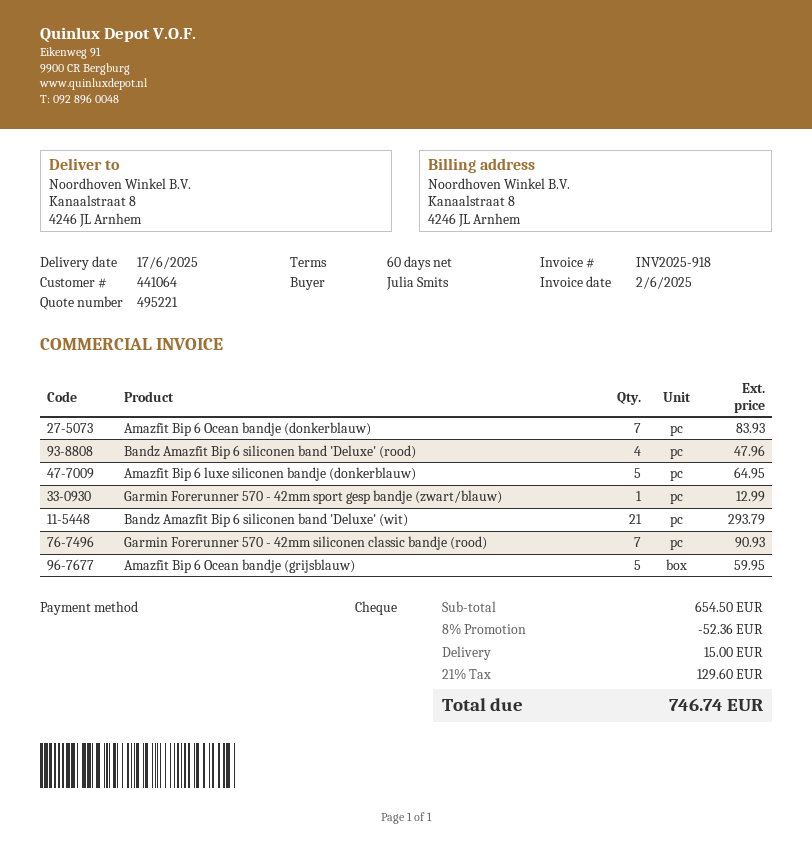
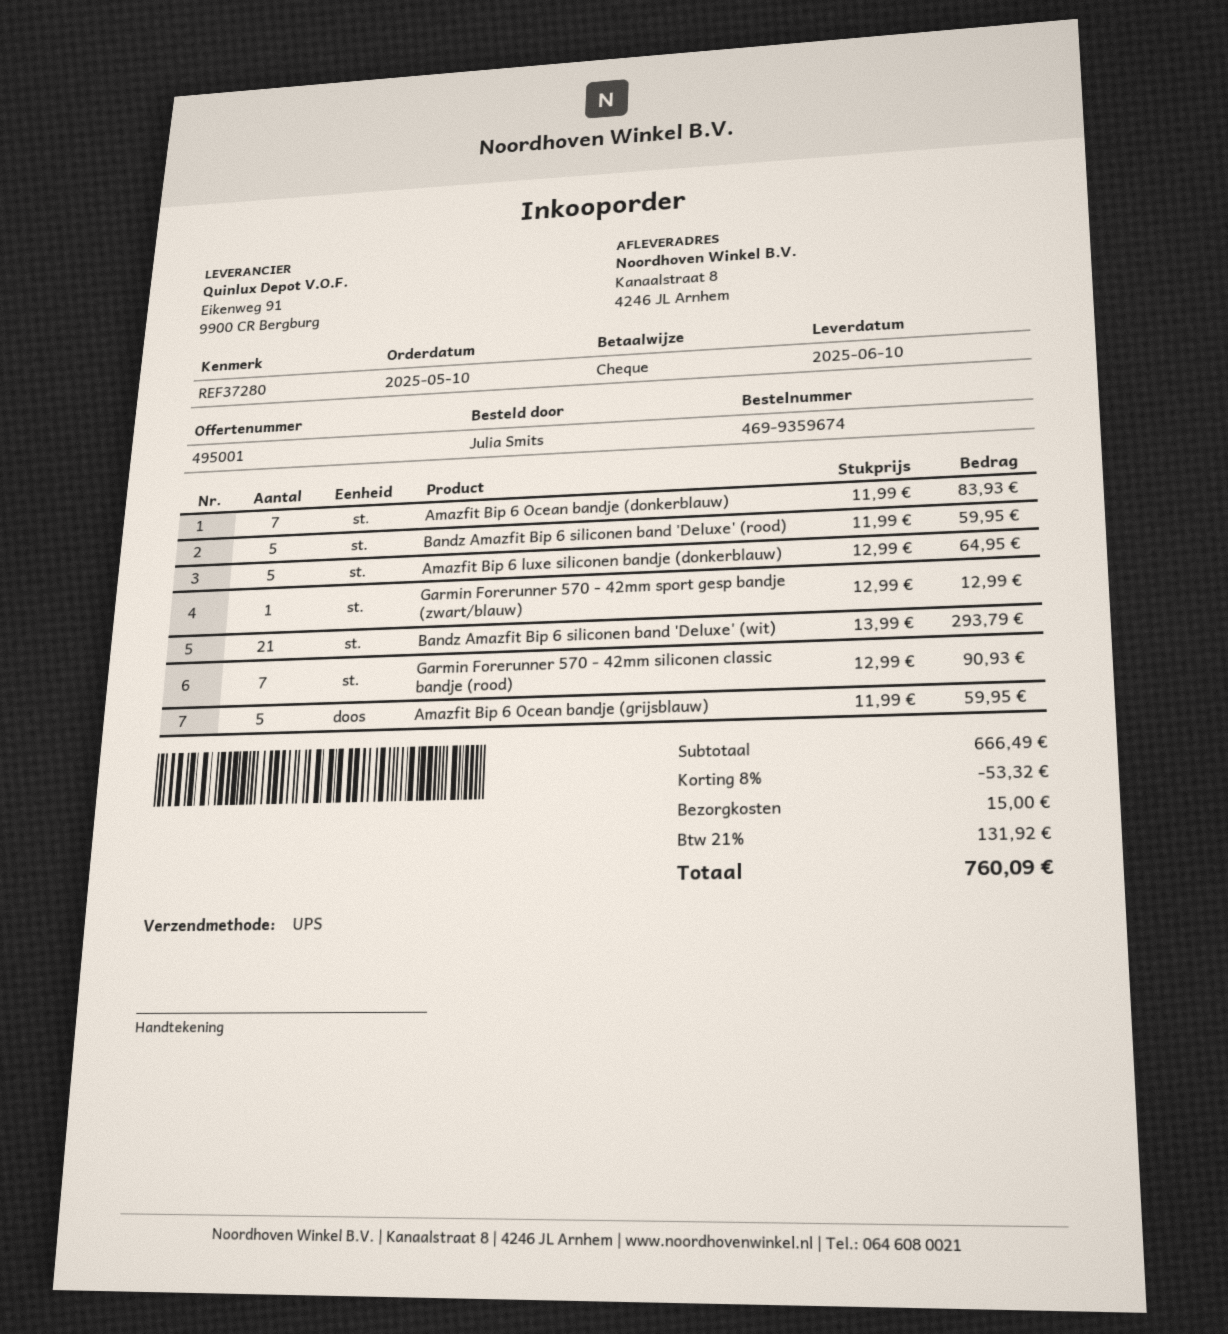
quote number: 495221 -> 495001
delivery date: 2025-06-17 -> 2025-06-10
Bandz Amazfit Bip 6 siliconen band 'Deluxe' (rood): 4 for 47.96 -> 5 for 59.95
subtotal: 654.50 -> 666.49
discount: 8% = 52.36 -> 8% = 53.32
tax: 21% = 129.60 -> 21% = 131.92
total: 746.74 -> 760.09

